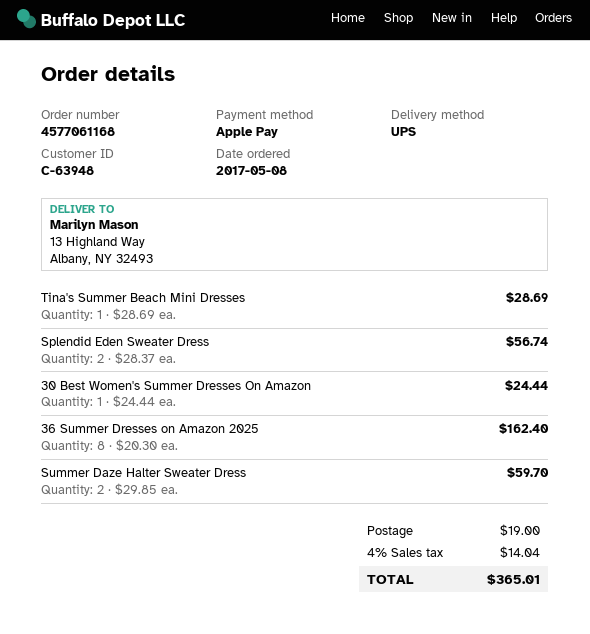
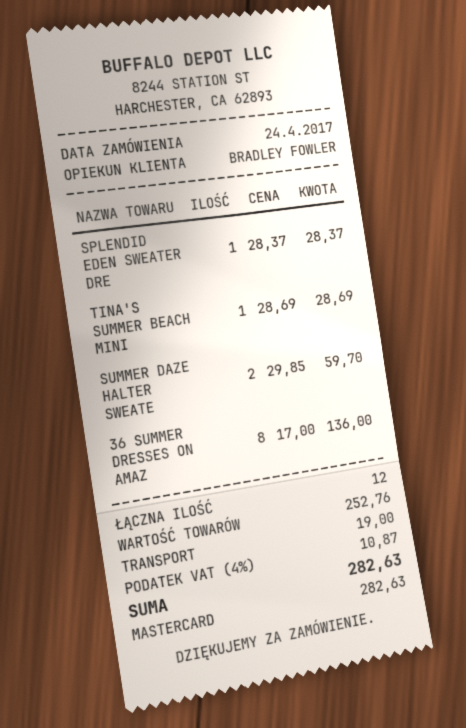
order date: 2017-05-08 -> 2017-04-24
payment method: Apple Pay -> Mastercard
Splendid Eden Sweater Dress: 2 x 28.37 = 56.74 -> 1 x 28.37 = 28.37
30 Best Women's Summer Dresses On Amazon: 1 x 24.44 = 24.44 -> none
36 Summer Dresses on Amazon 2025: 8 x 20.30 = 162.40 -> 8 x 17.00 = 136.00
tax: 4% = 14.04 -> 4% = 10.87
total: 365.01 -> 282.63

